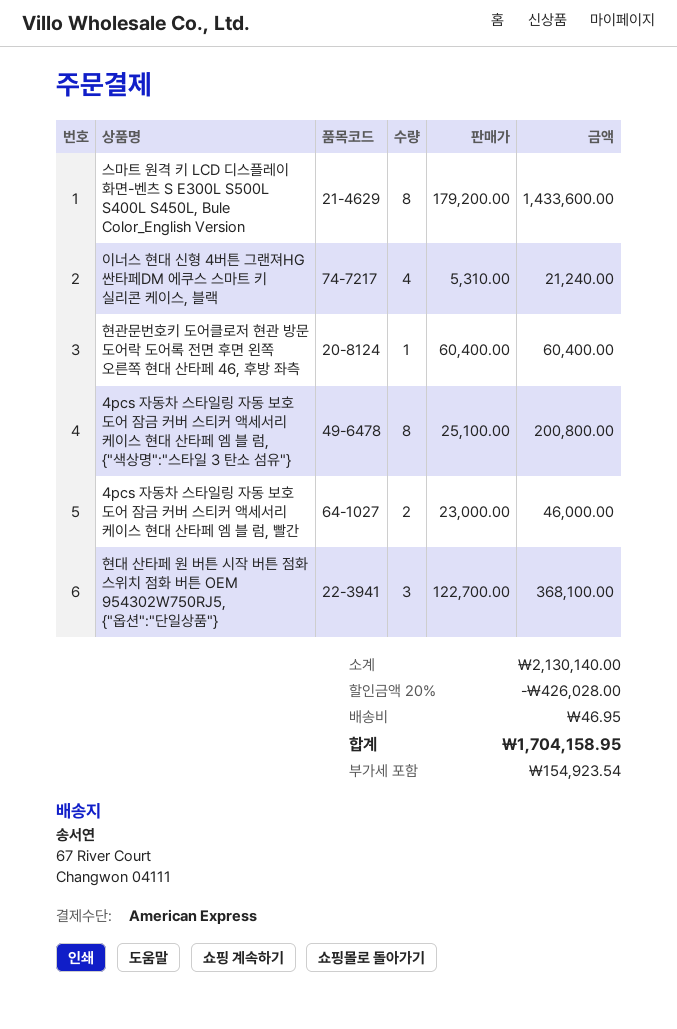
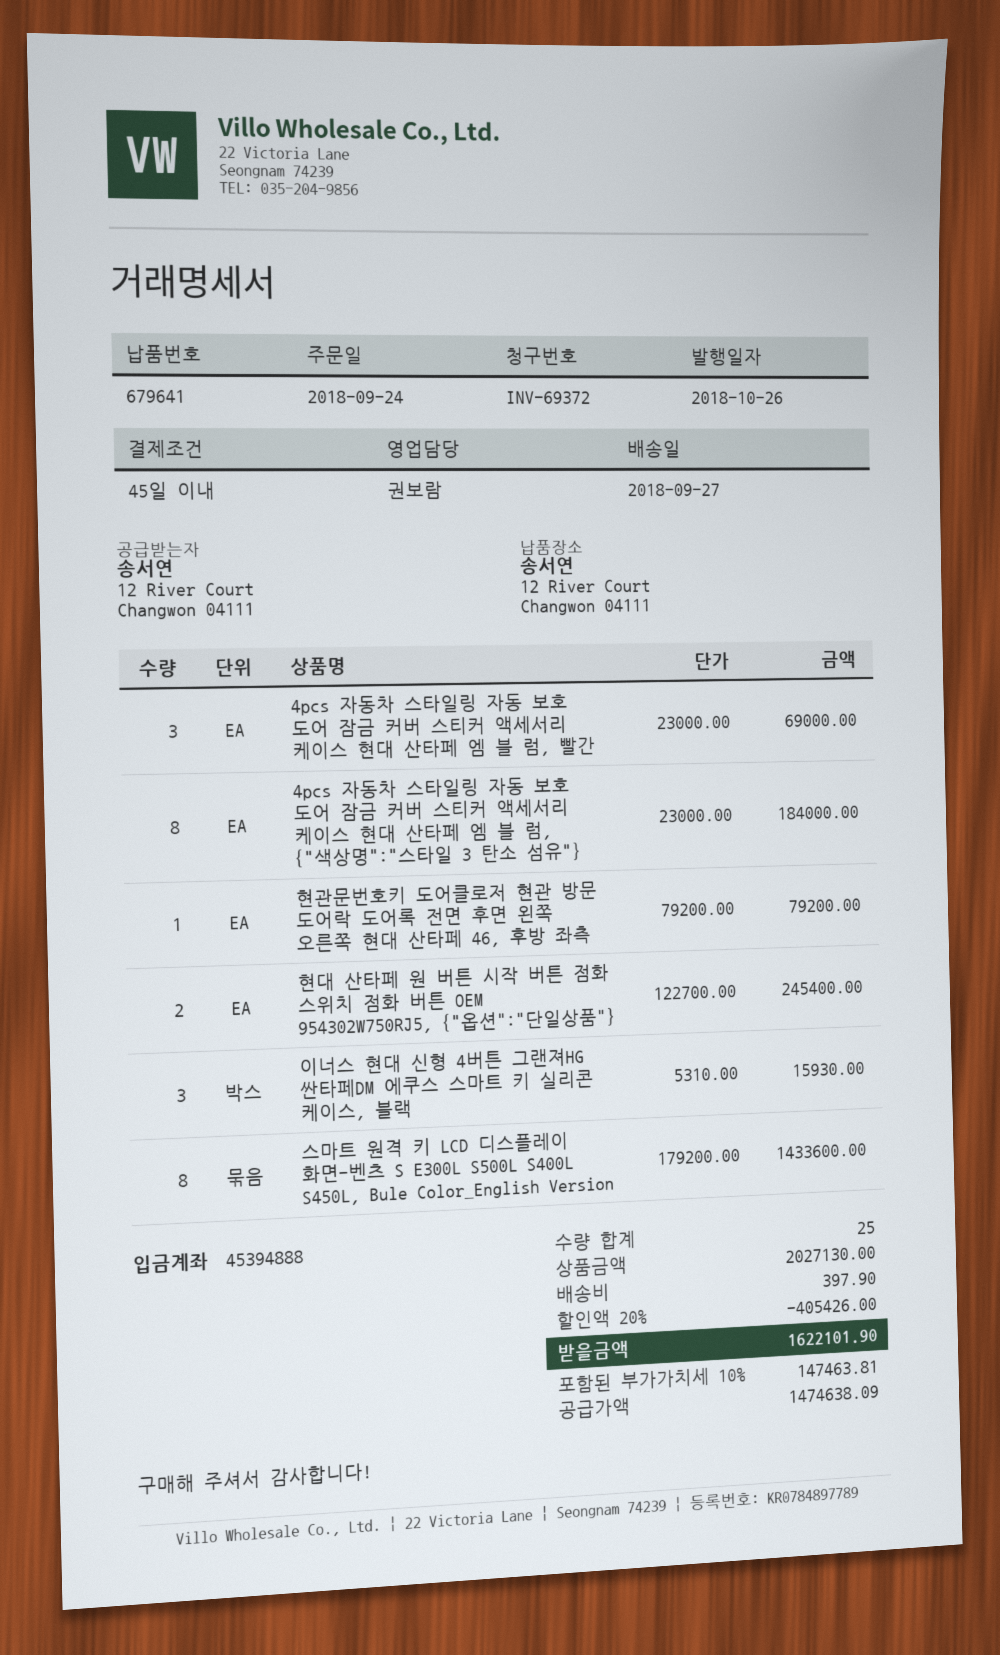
ship to: 67 River Court, Changwon 04111 -> 12 River Court, Changwon 04111
이너스 현대 신형 4버튼 그랜져HG 싼타페DM 에쿠스 스마트 키 실리콘 케이스, 블랙: 4 x 5310.00 = 21240.00 -> 3 x 5310.00 = 15930.00
현관문번호키 도어클로저 현관 방문 도어락 도어록 전면 후면 왼쪽 오른쪽 현대 산타페 46, 후방 좌측: 1 x 60400.00 = 60400.00 -> 1 x 79200.00 = 79200.00
4pcs 자동차 스타일링 자동 보호 도어 잠금 커버 스티커 액세서리 케이스 현대 산타페 엠 블 럼, {"색상명":"스타일 3 탄소 섬유"}: 8 x 25100.00 = 200800.00 -> 8 x 23000.00 = 184000.00
4pcs 자동차 스타일링 자동 보호 도어 잠금 커버 스티커 액세서리 케이스 현대 산타페 엠 블 럼, 빨간: 2 x 23000.00 = 46000.00 -> 3 x 23000.00 = 69000.00
현대 산타페 원 버튼 시작 버튼 점화 스위치 점화 버튼 OEM 954302W750RJ5, {"옵션":"단일상품"}: 3 x 122700.00 = 368100.00 -> 2 x 122700.00 = 245400.00
subtotal: 2130140.00 -> 2027130.00
discount: 20% = 426028.00 -> 20% = 405426.00
shipping: 46.95 -> 397.90
tax: 154923.54 -> 147463.81
total: 1704158.95 -> 1622101.90

